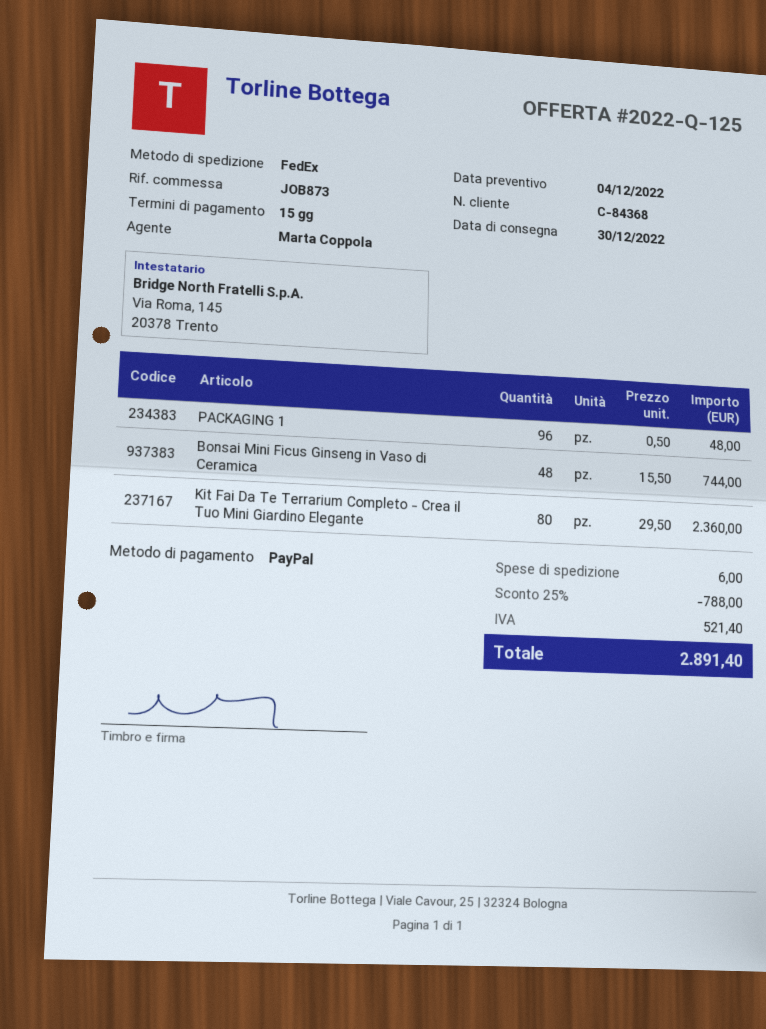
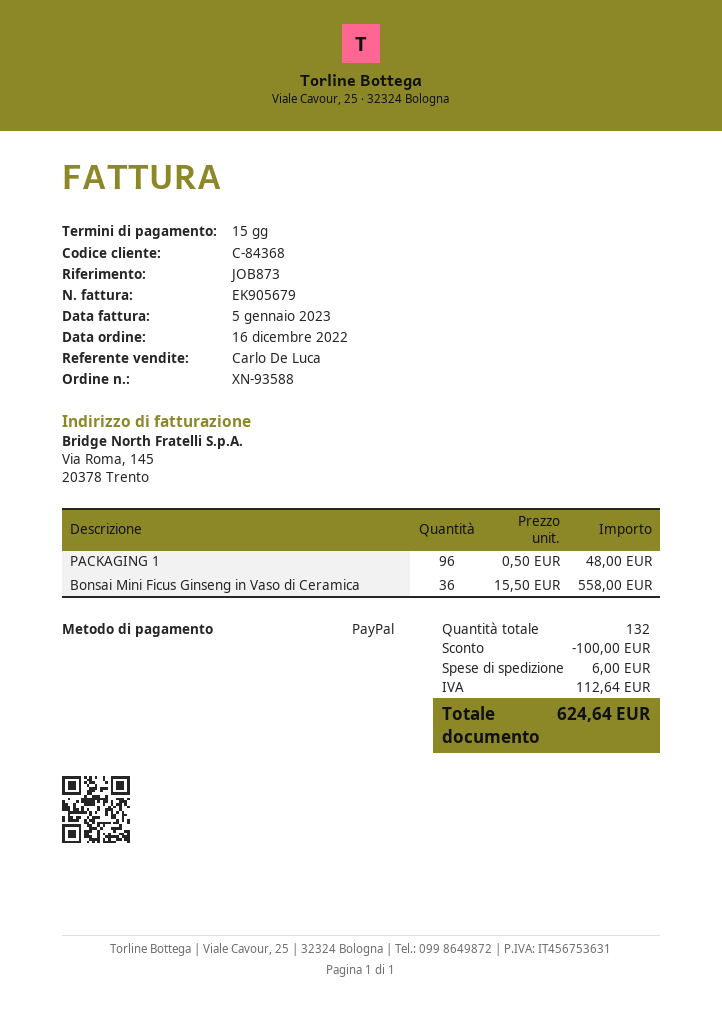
sales rep: Marta Coppola -> Carlo De Luca
Bonsai Mini Ficus Ginseng in Vaso di Ceramica: 48 x 15.50 = 744.00 -> 36 x 15.50 = 558.00
Kit Fai Da Te Terrarium Completo - Crea il Tuo Mini Giardino Elegante: 80 x 29.50 = 2360.00 -> none
discount: 788.00 -> 100.00
tax: 521.40 -> 112.64
total: 2891.40 -> 624.64

